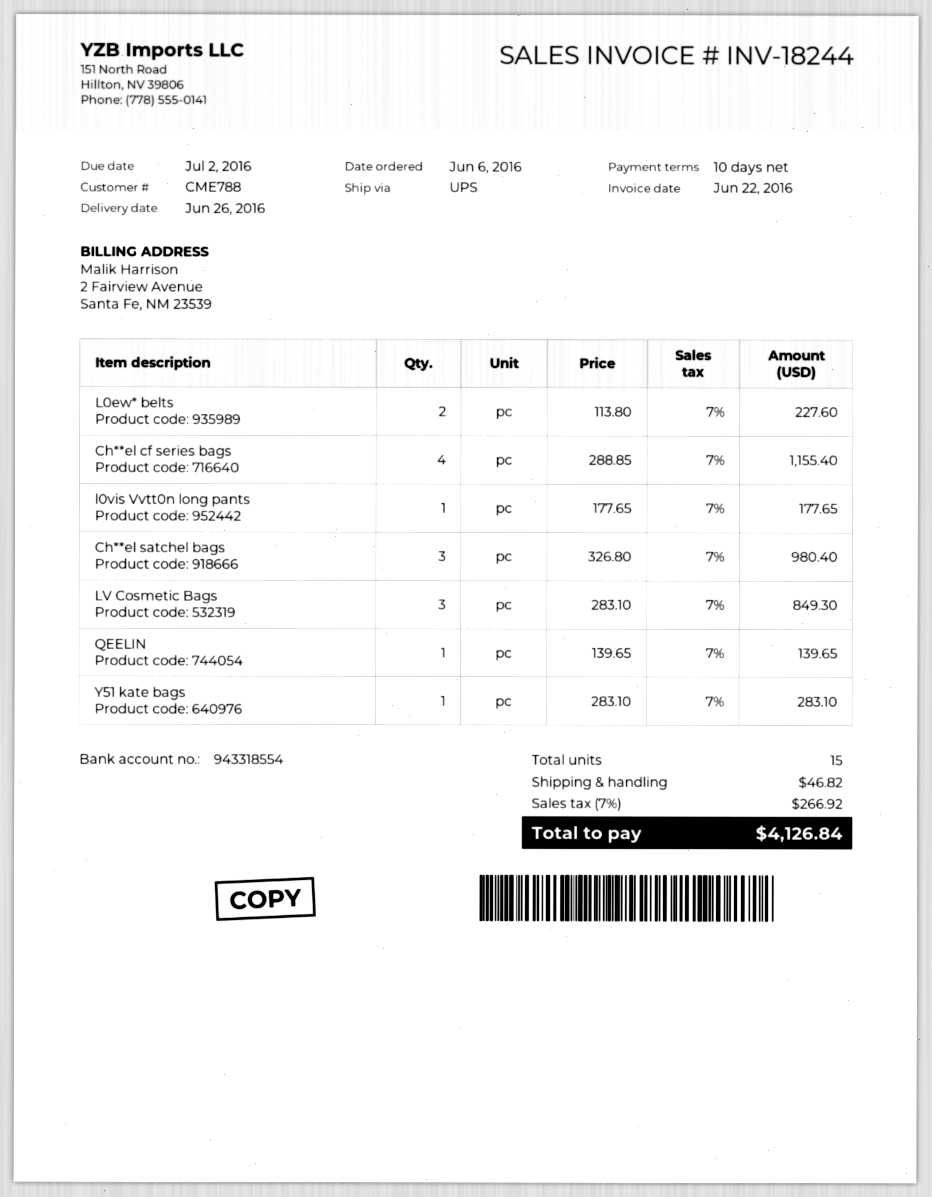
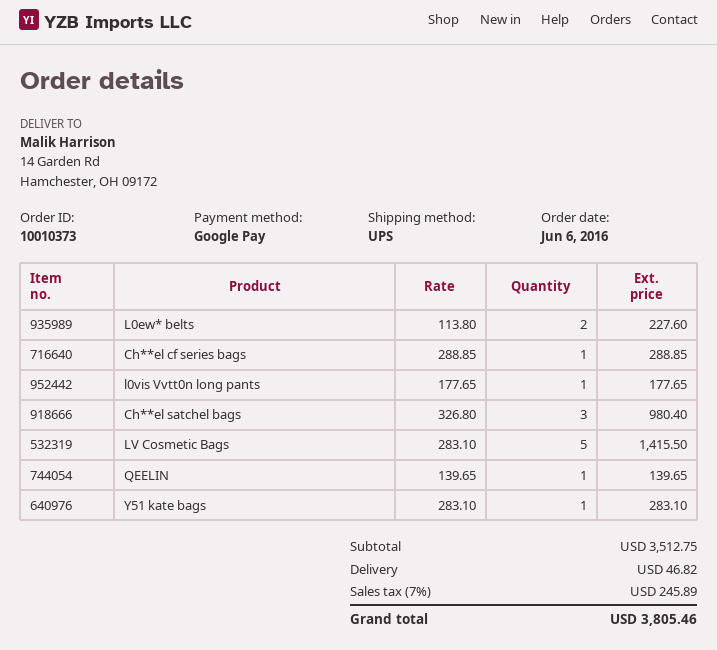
Ch**el cf series bags: 4 x 288.85 = 1155.40 -> 1 x 288.85 = 288.85
LV Cosmetic Bags: 3 x 283.10 = 849.30 -> 5 x 283.10 = 1415.50
tax: 7% = 266.92 -> 7% = 245.89
total: 4126.84 -> 3805.46

